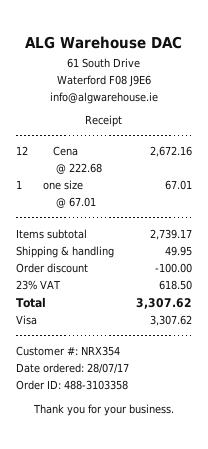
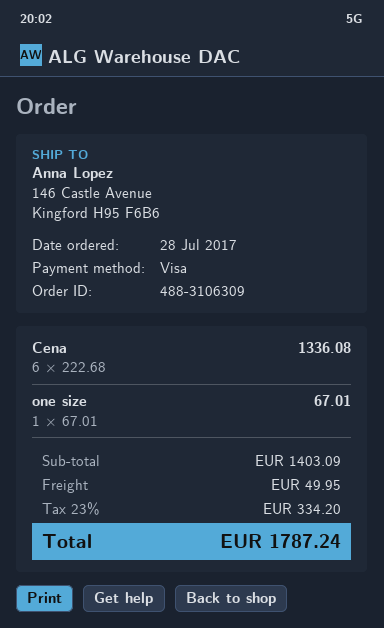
order number: 488-3103358 -> 488-3106309
Cena: 12 x 222.68 = 2672.16 -> 6 x 222.68 = 1336.08
subtotal: 2739.17 -> 1403.09
discount: 100.00 -> none
tax: 23% = 618.50 -> 23% = 334.20
total: 3307.62 -> 1787.24

